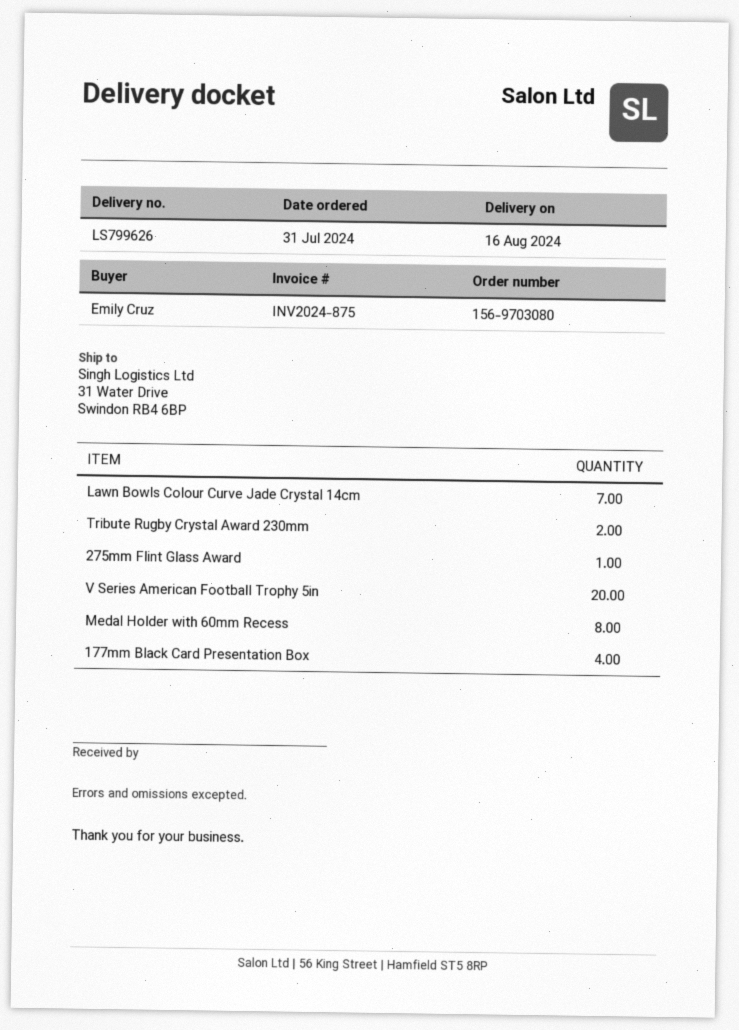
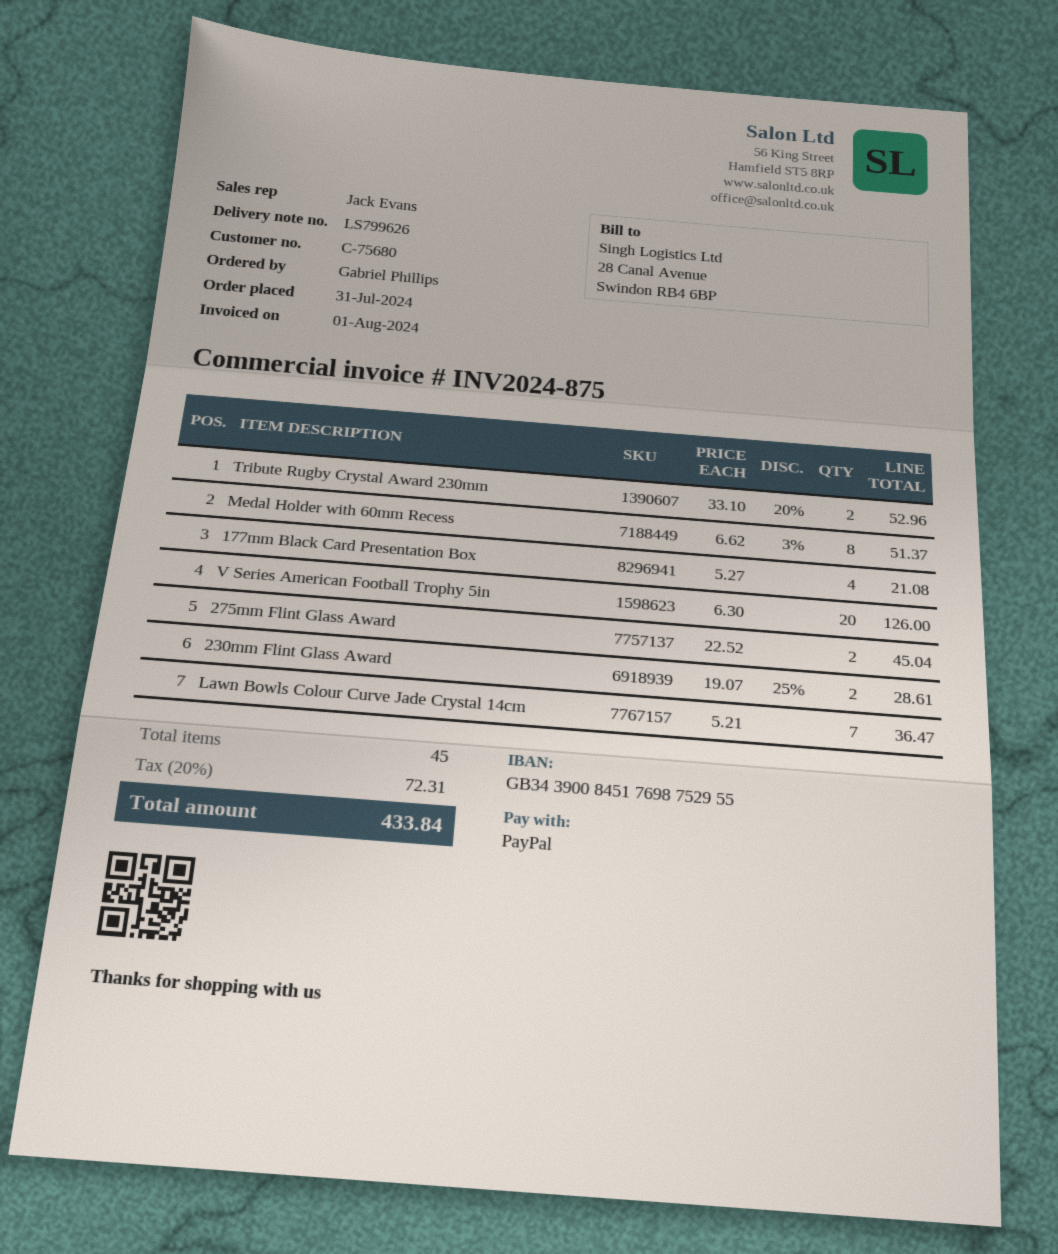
ordered by: Emily Cruz -> Gabriel Phillips
275mm Flint Glass Award: 1 -> 2
230mm Flint Glass Award: none -> 2

